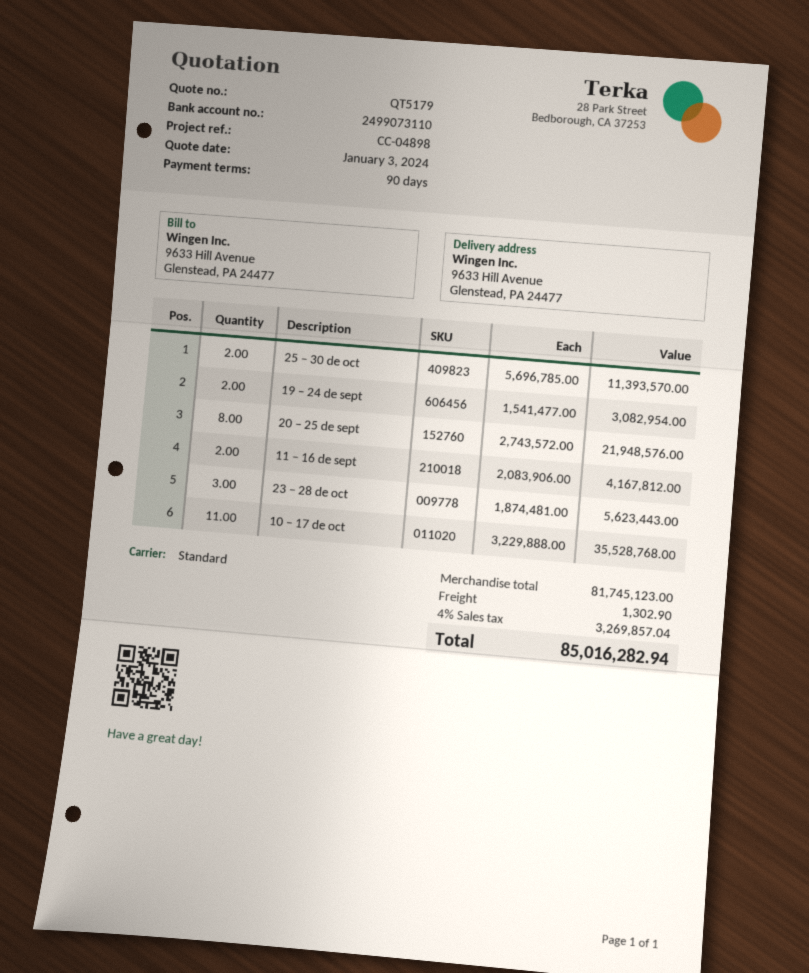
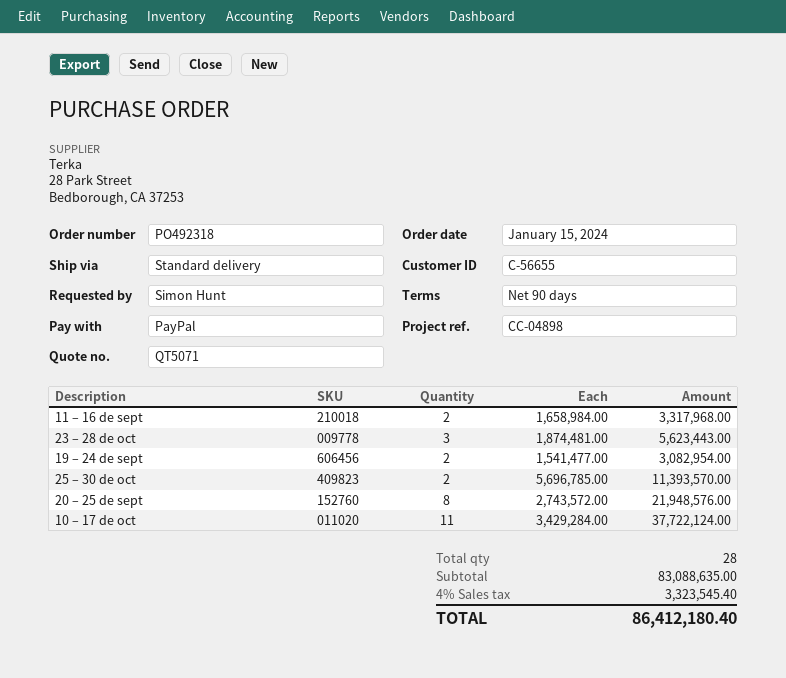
quote number: QT5179 -> QT5071
11 – 16 de sept: 2 x 2083906.00 = 4167812.00 -> 2 x 1658984.00 = 3317968.00
10 – 17 de oct: 11 x 3229888.00 = 35528768.00 -> 11 x 3429284.00 = 37722124.00
subtotal: 81745123.00 -> 83088635.00
shipping: 1302.90 -> none
tax: 4% = 3269857.04 -> 4% = 3323545.40
total: 85016282.94 -> 86412180.40

